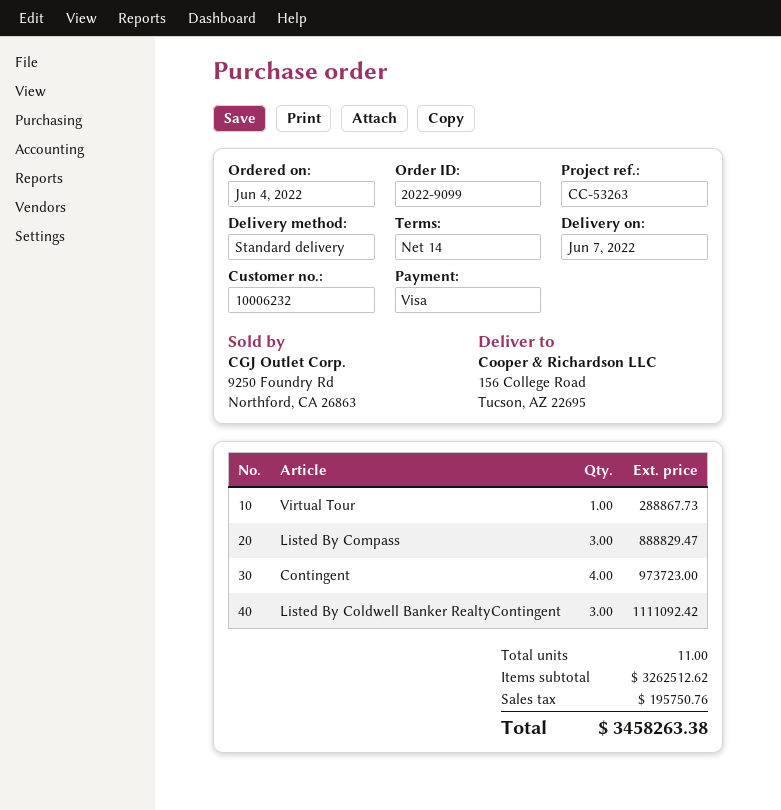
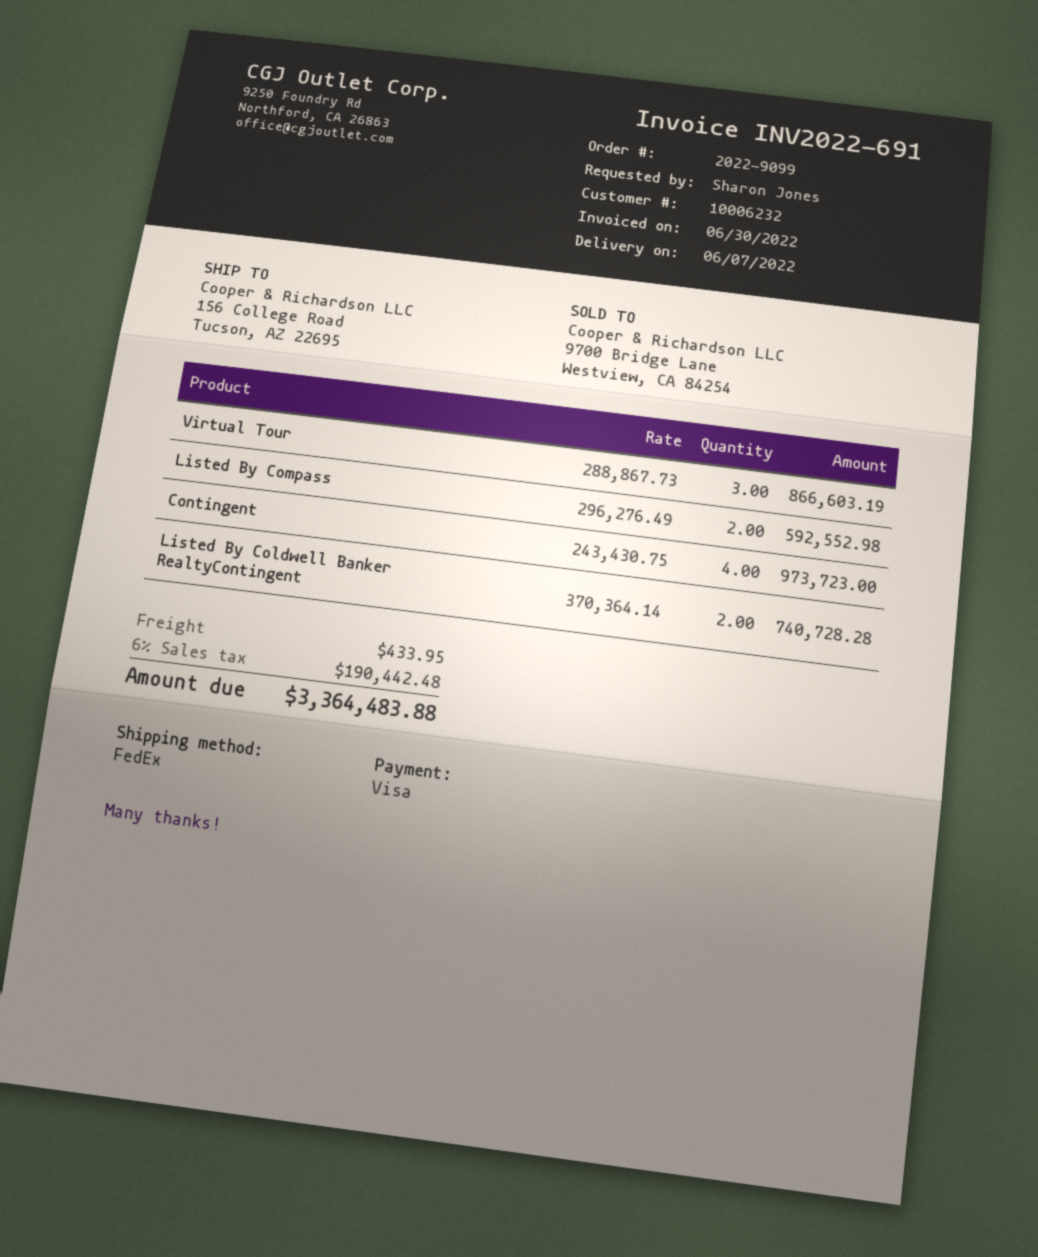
shipping method: standard -> FedEx
Virtual Tour: 1 for 288867.73 -> 3 for 866603.19
Listed By Compass: 3 for 888829.47 -> 2 for 592552.98
Listed By Coldwell Banker RealtyContingent: 3 for 1111092.42 -> 2 for 740728.28
shipping: none -> 433.95
tax: 195750.76 -> 190442.48
total: 3458263.38 -> 3364483.88

